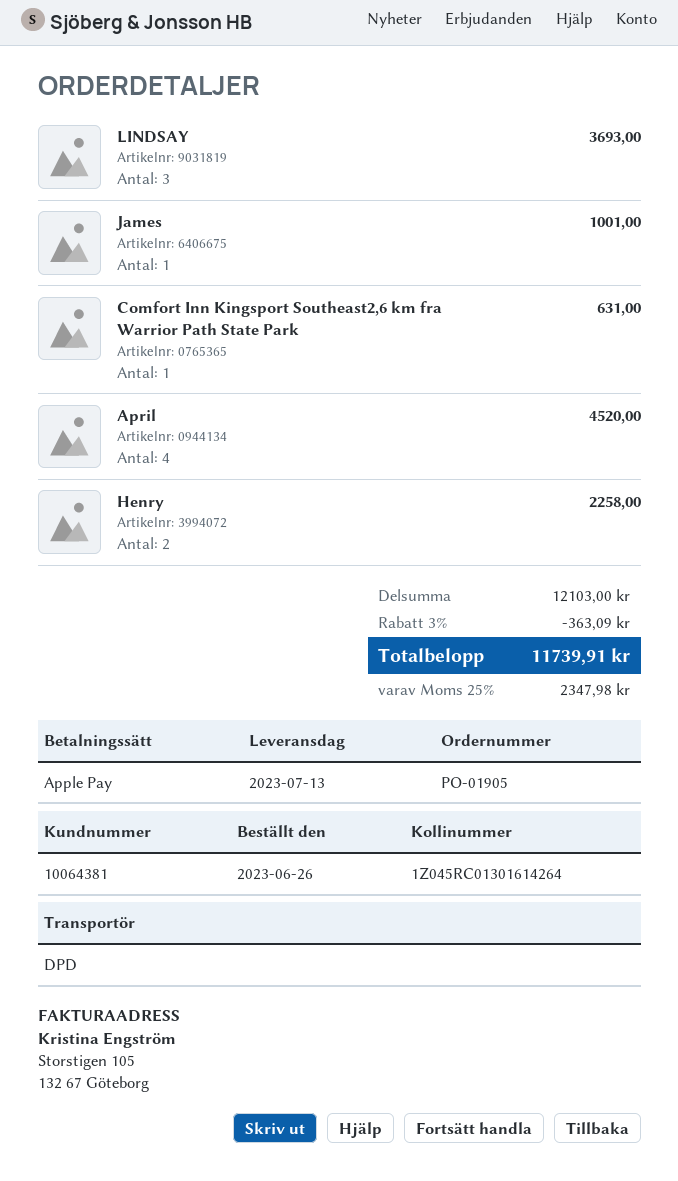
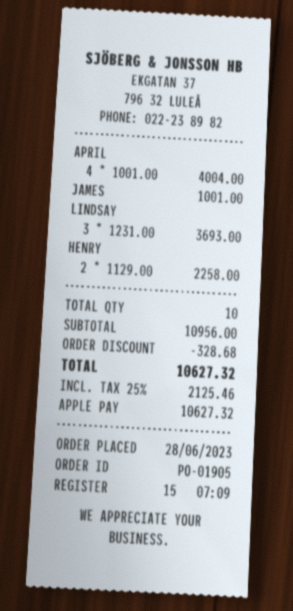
order date: 2023-06-26 -> 2023-06-28
Comfort Inn Kingsport Southeast2,6 km fra Warrior Path State Park: 1 for 631.00 -> none
April: 4 for 4520.00 -> 4 for 4004.00
subtotal: 12103.00 -> 10956.00
discount: 363.09 -> 328.68
tax: 25% = 2347.98 -> 25% = 2125.46
total: 11739.91 -> 10627.32

